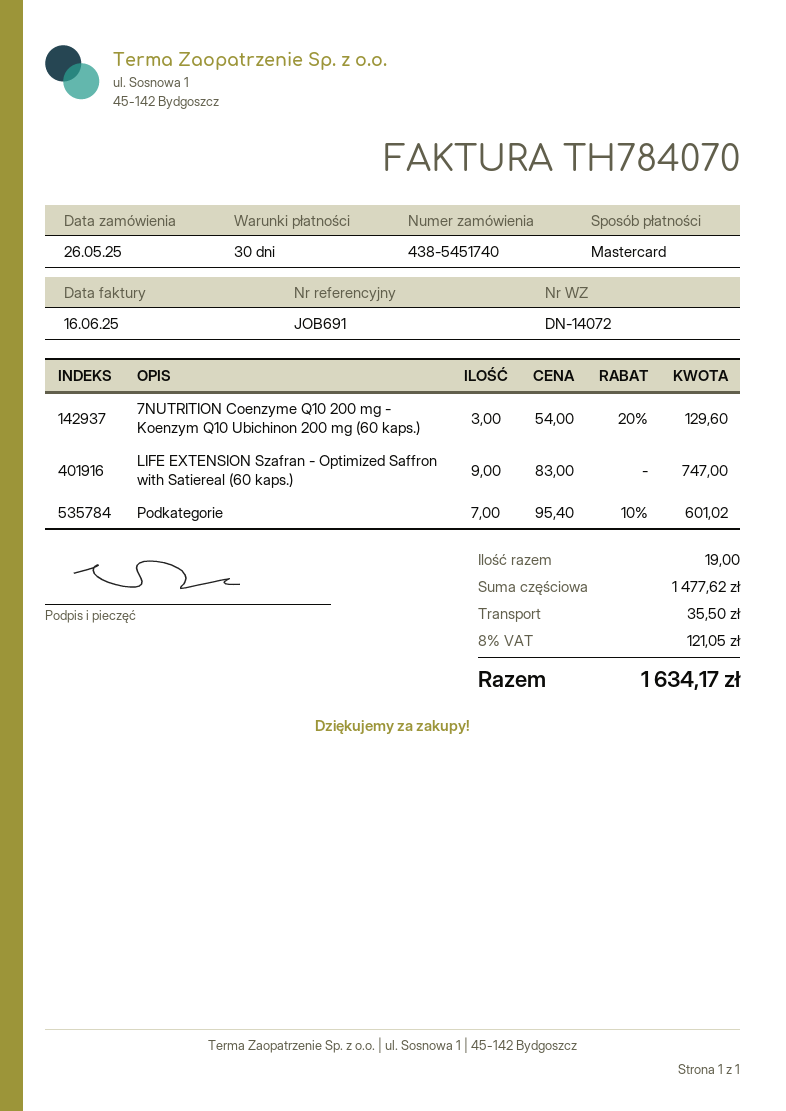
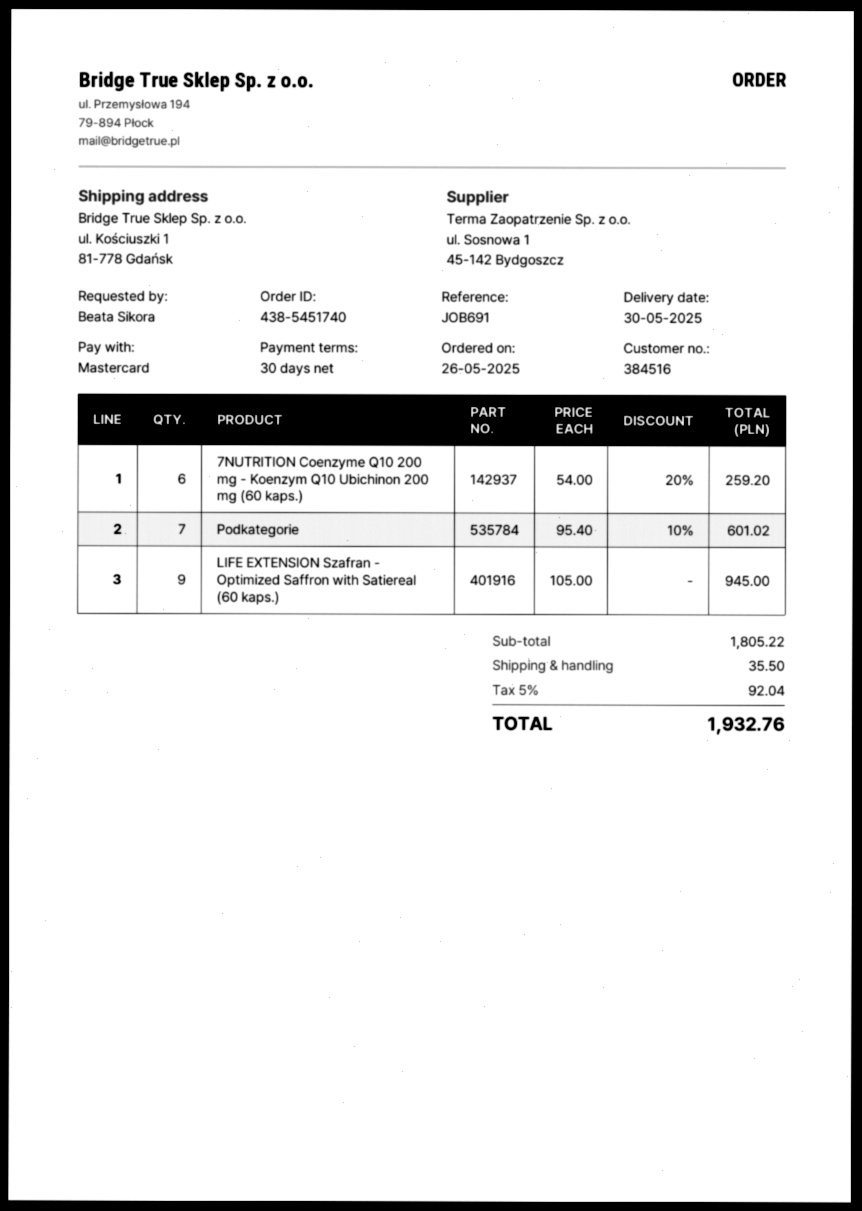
7NUTRITION Coenzyme Q10 200 mg - Koenzym Q10 Ubichinon 200 mg (60 kaps.): 3 x 54.00 - 20% = 129.60 -> 6 x 54.00 - 20% = 259.20
LIFE EXTENSION Szafran - Optimized Saffron with Satiereal (60 kaps.): 9 x 83.00 = 747.00 -> 9 x 105.00 = 945.00
subtotal: 1477.62 -> 1805.22
tax: 8% = 121.05 -> 5% = 92.04
total: 1634.17 -> 1932.76

